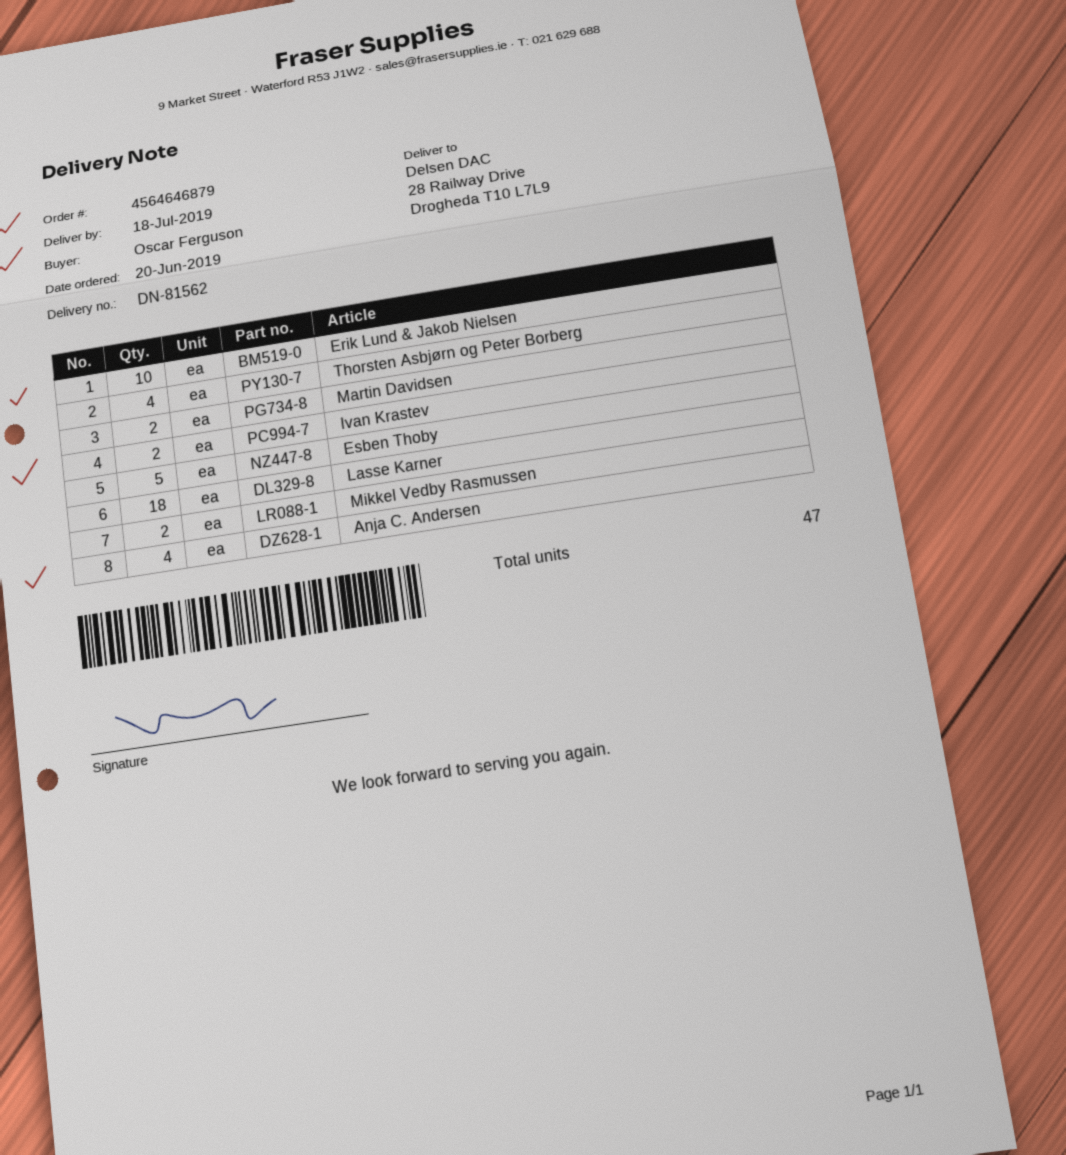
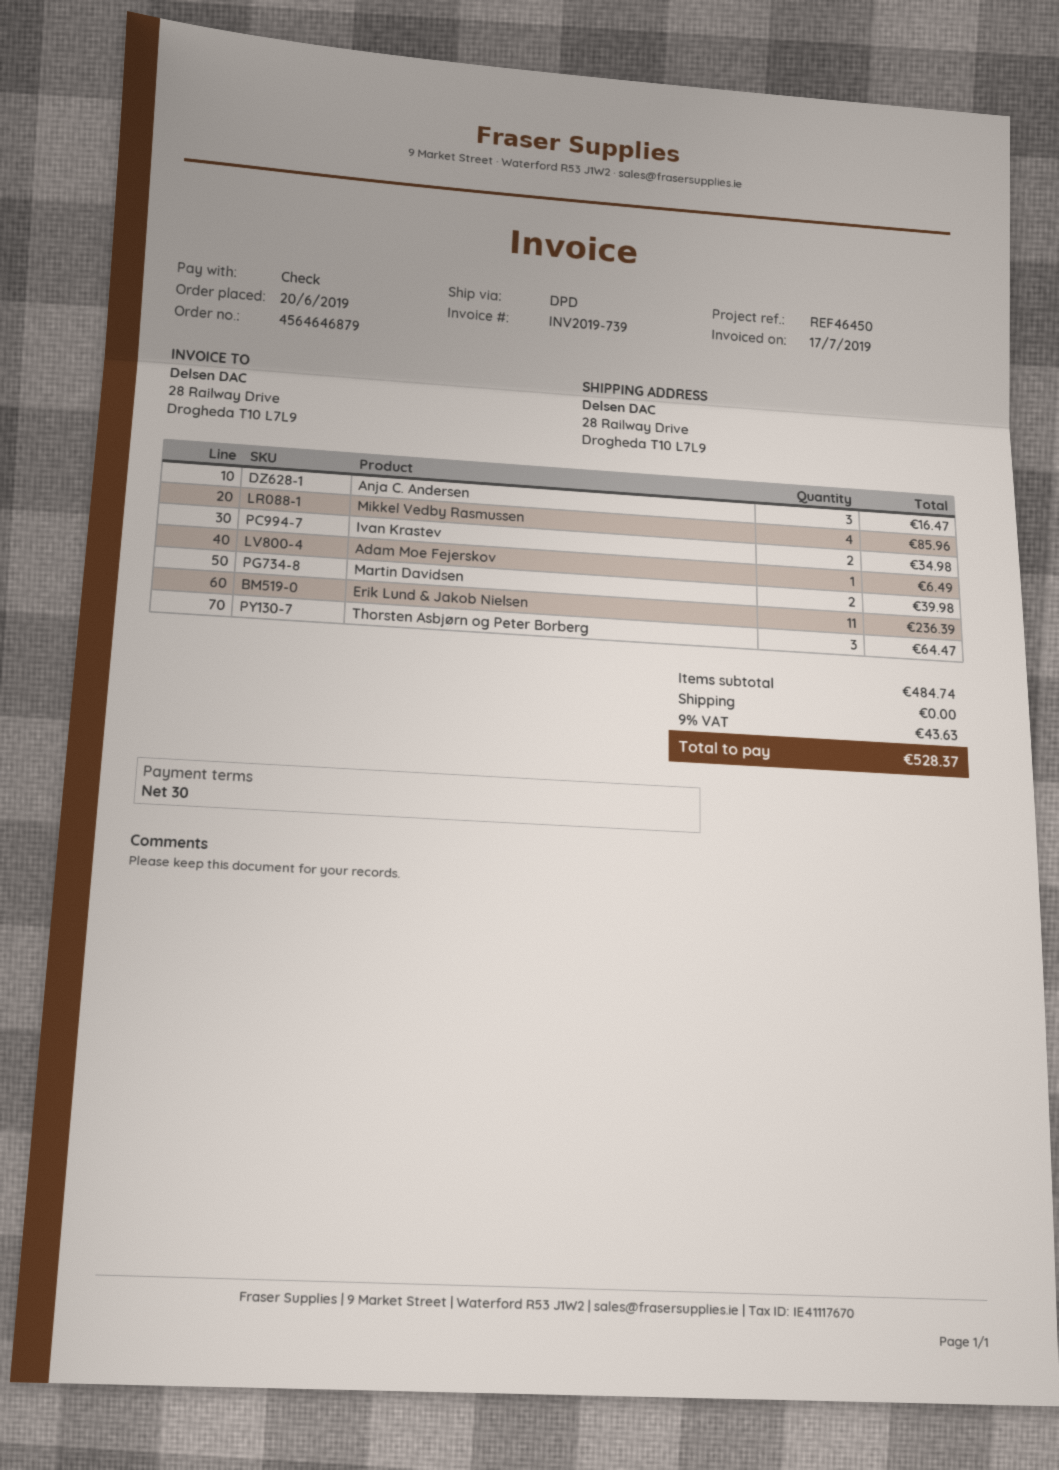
Erik Lund & Jakob Nielsen: 10 -> 11
Thorsten Asbjørn og Peter Borberg: 4 -> 3
Esben Thoby: 5 -> none
Lasse Karner: 18 -> none
Mikkel Vedby Rasmussen: 2 -> 4
Anja C. Andersen: 4 -> 3
Adam Moe Fejerskov: none -> 1

